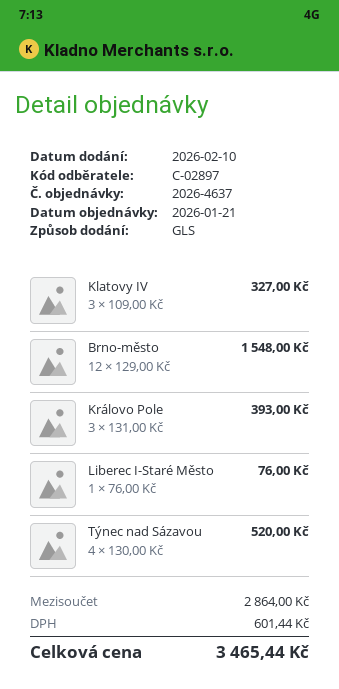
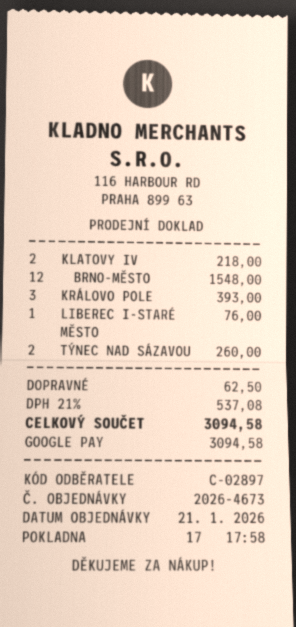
order number: 2026-4637 -> 2026-4673
Klatovy IV: 3 for 327.00 -> 2 for 218.00
Týnec nad Sázavou: 4 for 520.00 -> 2 for 260.00
shipping: none -> 62.50
tax: 601.44 -> 537.08
total: 3465.44 -> 3094.58

